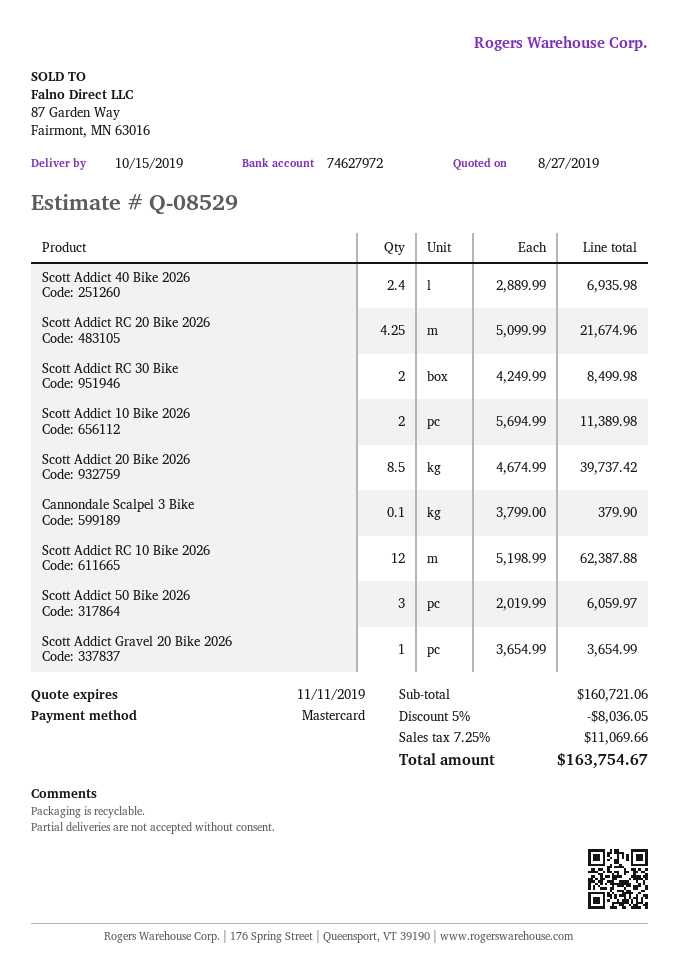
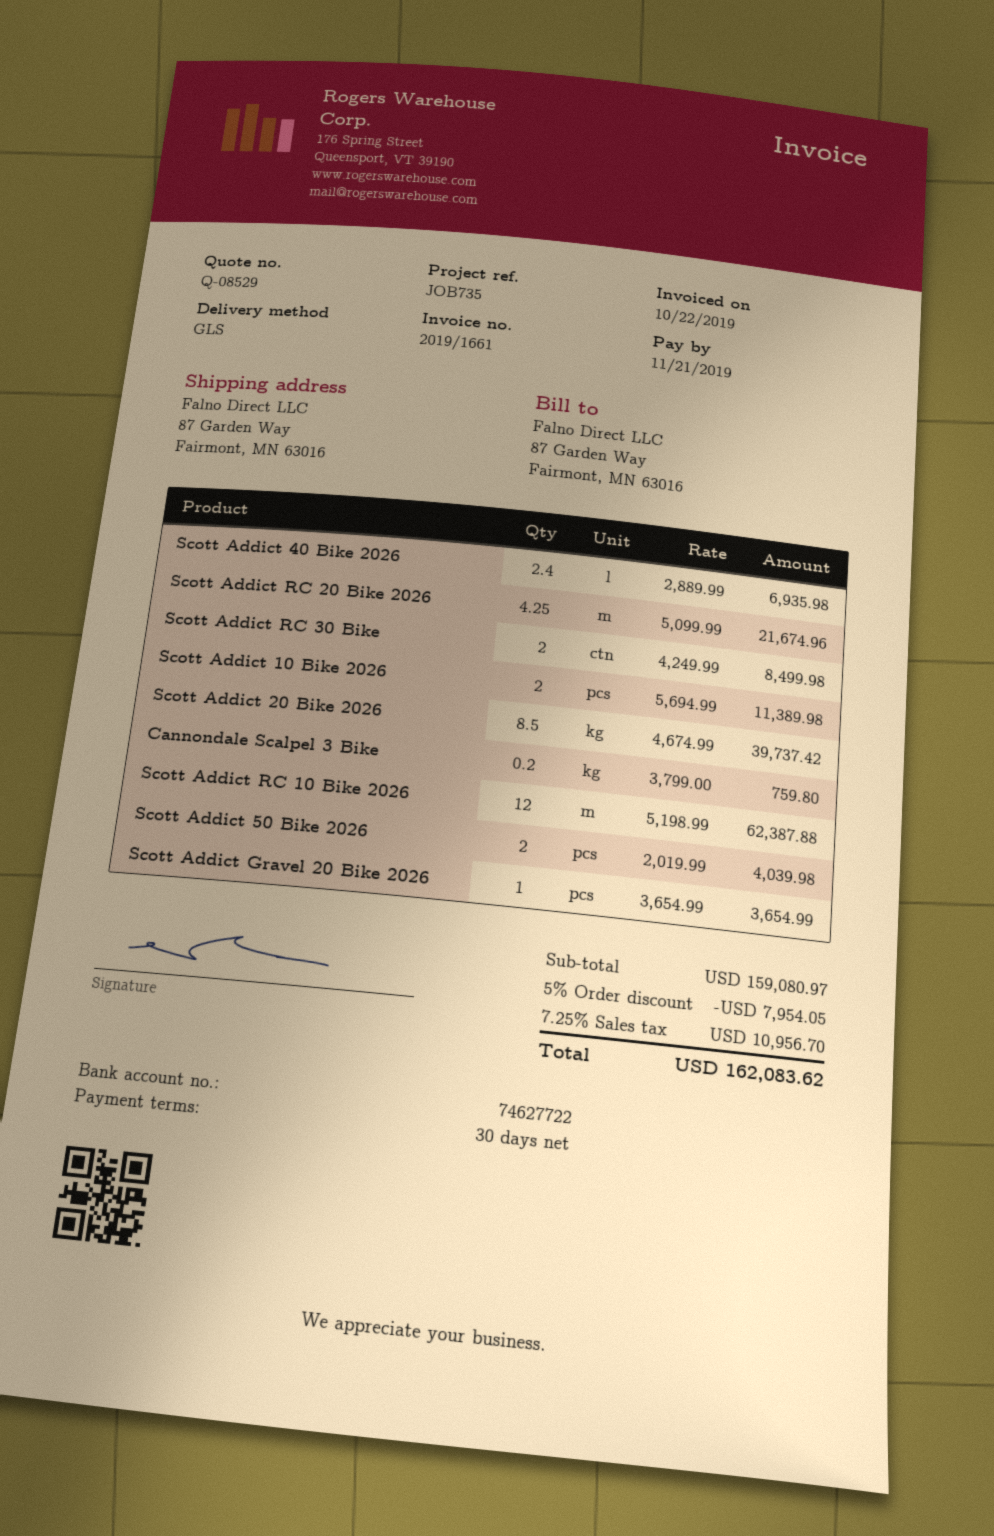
bank account: 74627972 -> 74627722
Cannondale Scalpel 3 Bike: 0.1 x 3799.00 = 379.90 -> 0.2 x 3799.00 = 759.80
Scott Addict 50 Bike 2026: 3 x 2019.99 = 6059.97 -> 2 x 2019.99 = 4039.98
subtotal: 160721.06 -> 159080.97
discount: 5% = 8036.05 -> 5% = 7954.05
tax: 7.25% = 11069.66 -> 7.25% = 10956.70
total: 163754.67 -> 162083.62

